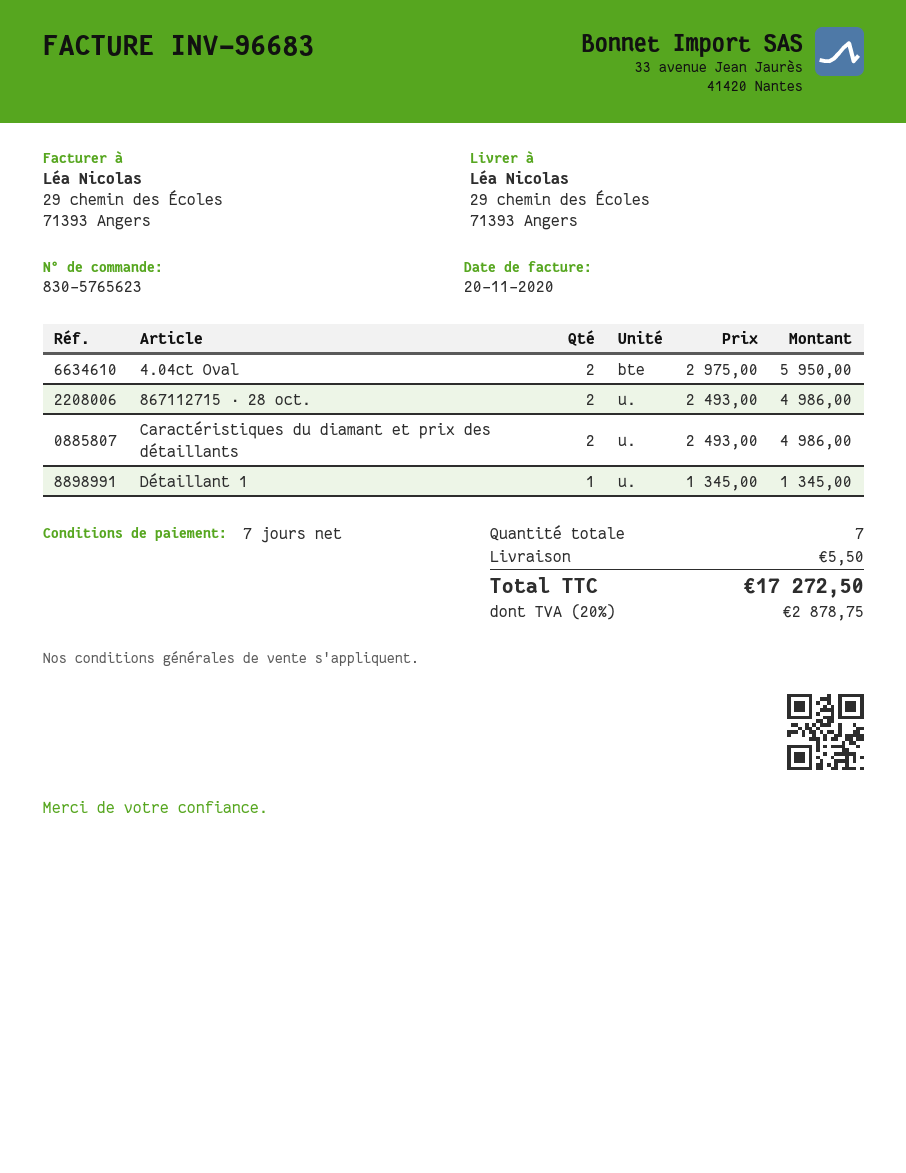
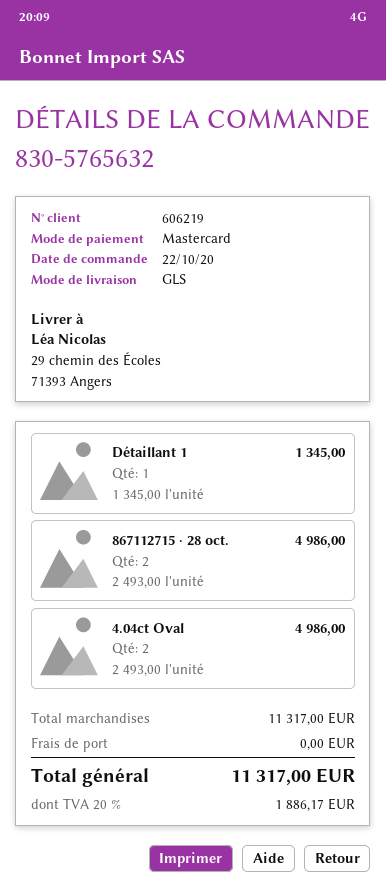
order number: 830-5765623 -> 830-5765632
4.04ct Oval: 2 x 2975.00 = 5950.00 -> 2 x 2493.00 = 4986.00
Caractéristiques du diamant et prix des détaillants: 2 x 2493.00 = 4986.00 -> none
shipping: 5.50 -> 0.00
tax: 20% = 2878.75 -> 20% = 1886.17
total: 17272.50 -> 11317.00

